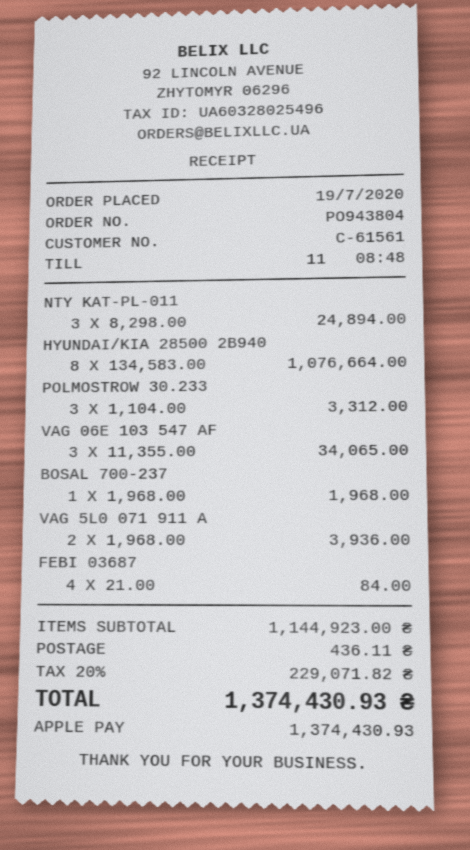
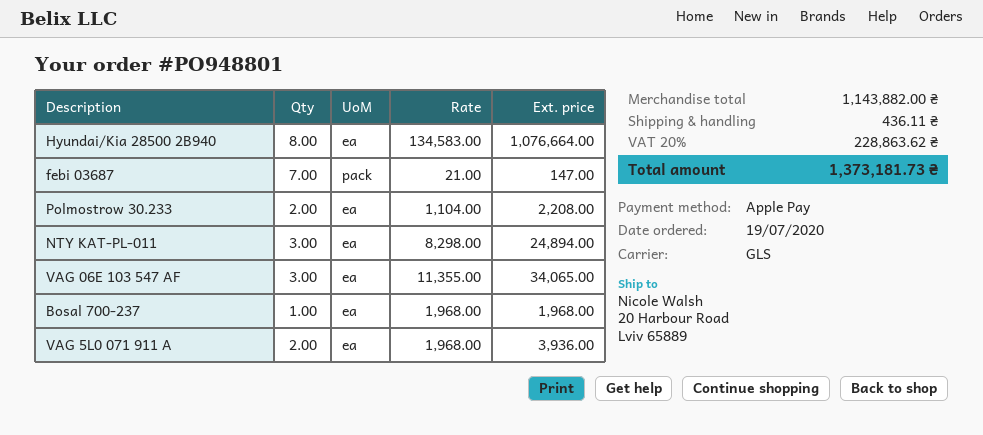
order number: PO943804 -> PO948801
POLMOSTROW 30.233: 3 x 1104.00 = 3312.00 -> 2 x 1104.00 = 2208.00
FEBI 03687: 4 x 21.00 = 84.00 -> 7 x 21.00 = 147.00
subtotal: 1144923.00 -> 1143882.00
tax: 20% = 229071.82 -> 20% = 228863.62
total: 1374430.93 -> 1373181.73

